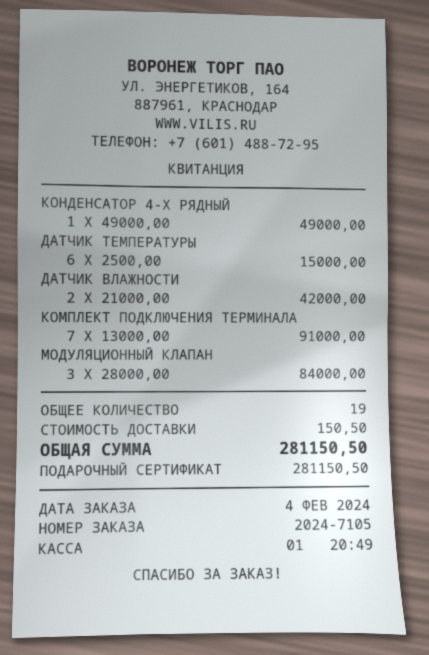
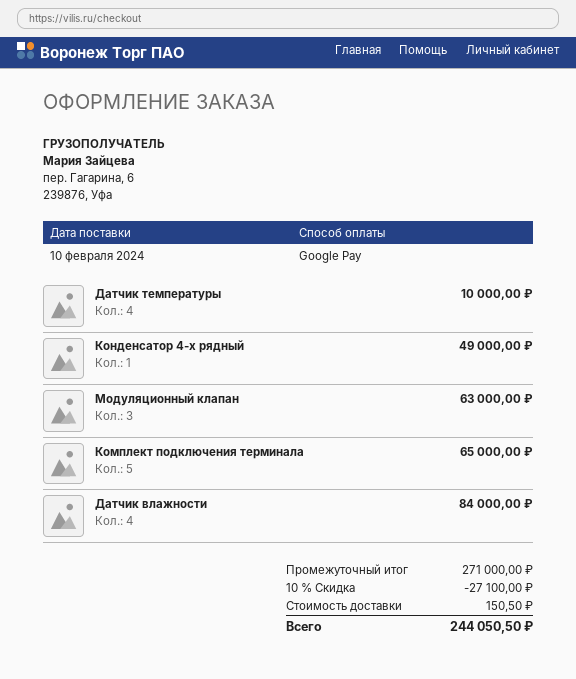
payment method: gift card -> Google Pay
ДАТЧИК ТЕМПЕРАТУРЫ: 6 for 15000.00 -> 4 for 10000.00
ДАТЧИК ВЛАЖНОСТИ: 2 for 42000.00 -> 4 for 84000.00
КОМПЛЕКТ ПОДКЛЮЧЕНИЯ ТЕРМИНАЛА: 7 for 91000.00 -> 5 for 65000.00
МОДУЛЯЦИОННЫЙ КЛАПАН: 3 for 84000.00 -> 3 for 63000.00
discount: none -> 10% = 27100.00
total: 281150.50 -> 244050.50

